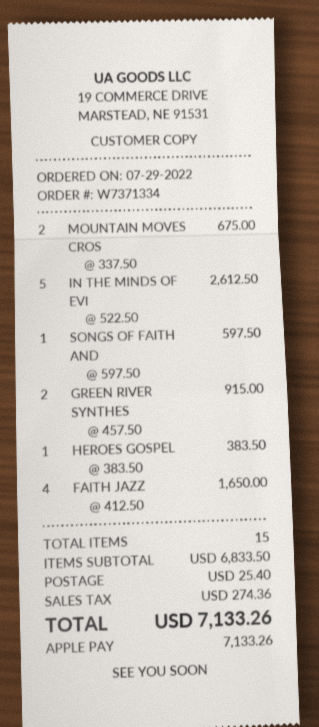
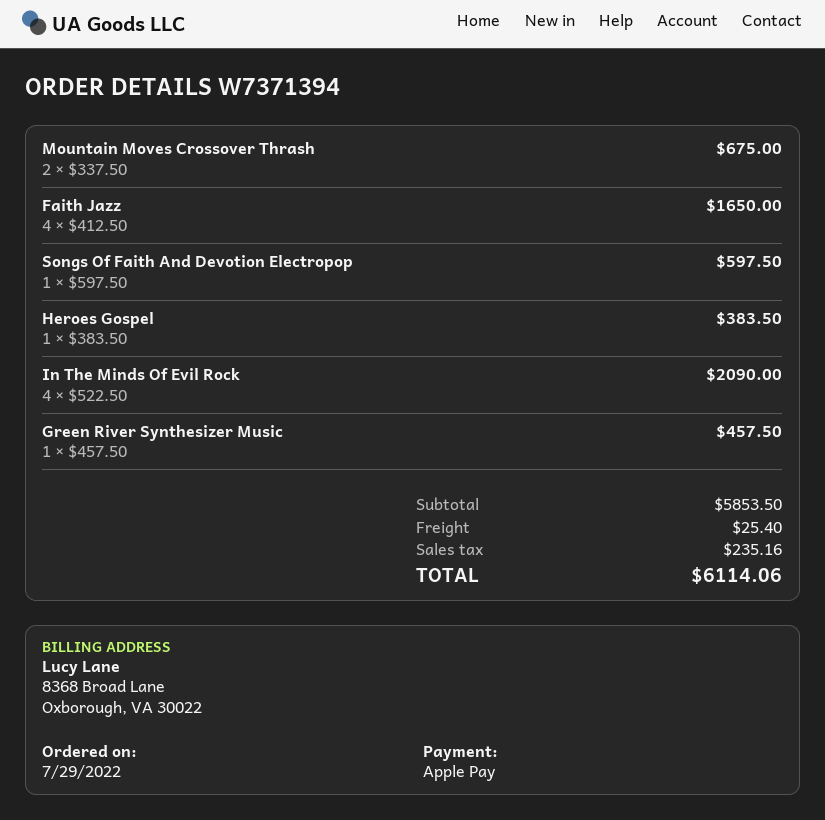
order number: W7371334 -> W7371394
IN THE MINDS OF EVI: 5 x 522.50 = 2612.50 -> 4 x 522.50 = 2090.00
GREEN RIVER SYNTHES: 2 x 457.50 = 915.00 -> 1 x 457.50 = 457.50
subtotal: 6833.50 -> 5853.50
tax: 274.36 -> 235.16
total: 7133.26 -> 6114.06

